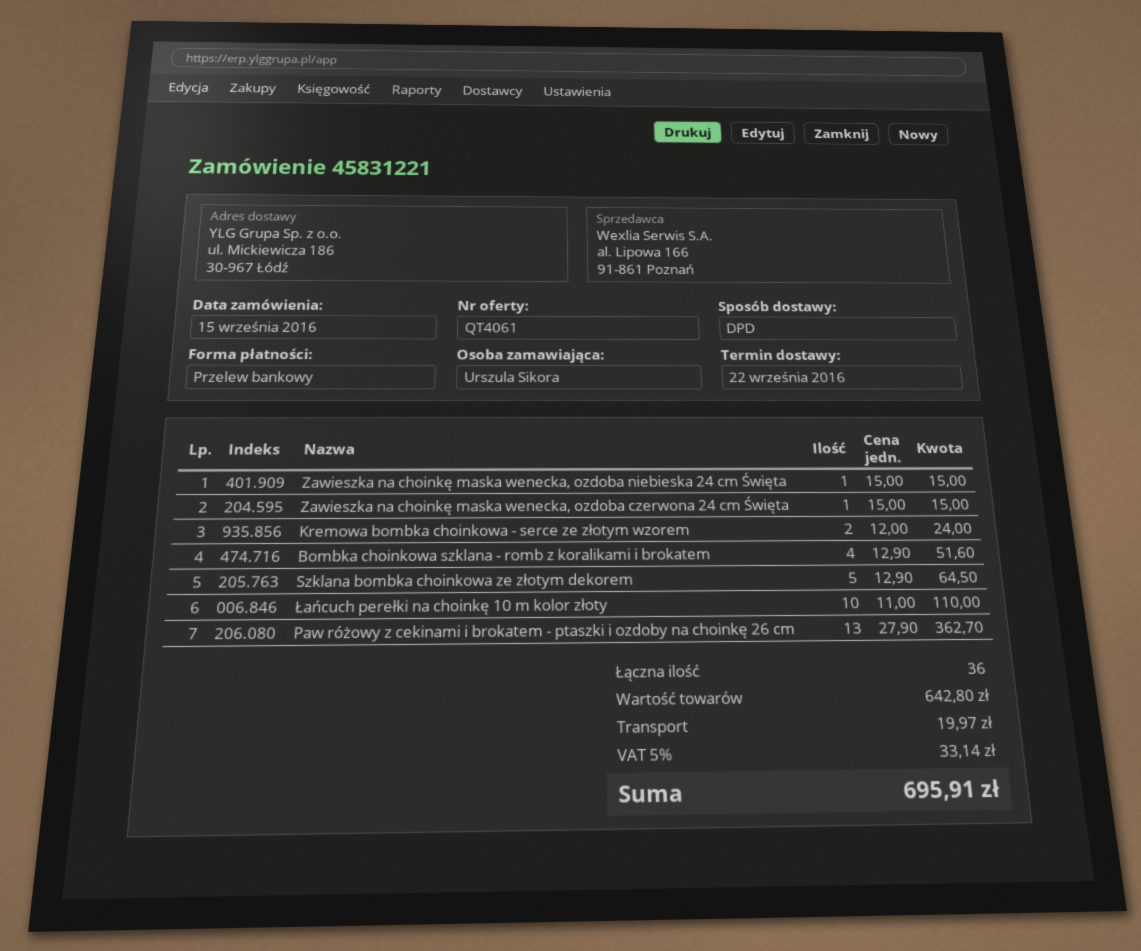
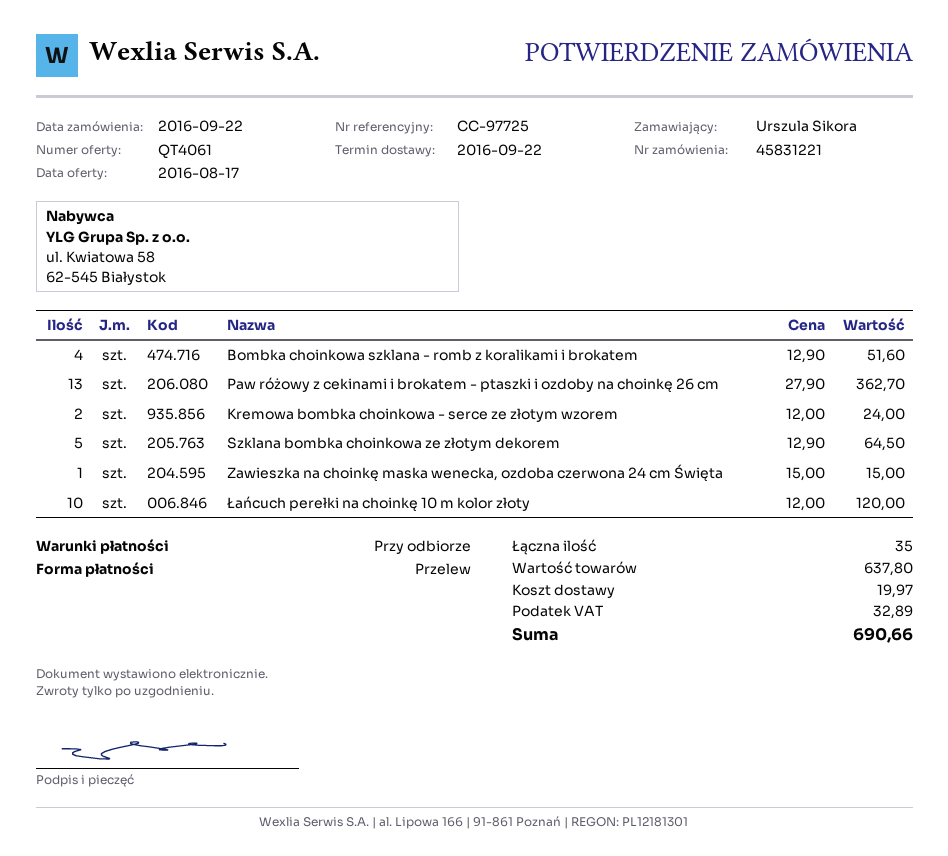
order date: 2016-09-15 -> 2016-09-22
Zawieszka na choinkę maska wenecka, ozdoba niebieska 24 cm Święta: 1 x 15.00 = 15.00 -> none
Łańcuch perełki na choinkę 10 m kolor złoty: 10 x 11.00 = 110.00 -> 10 x 12.00 = 120.00
total quantity: 36 -> 35
subtotal: 642.80 -> 637.80
tax: 33.14 -> 32.89
total: 695.91 -> 690.66

